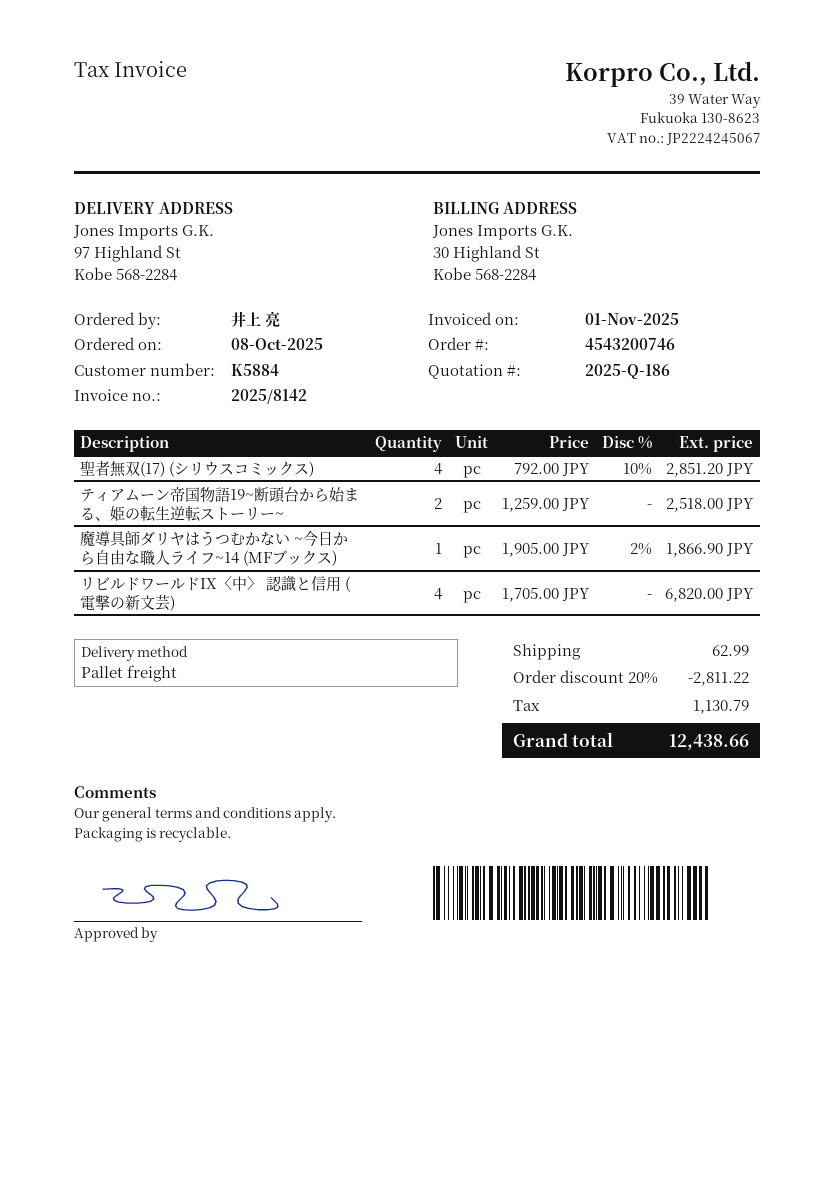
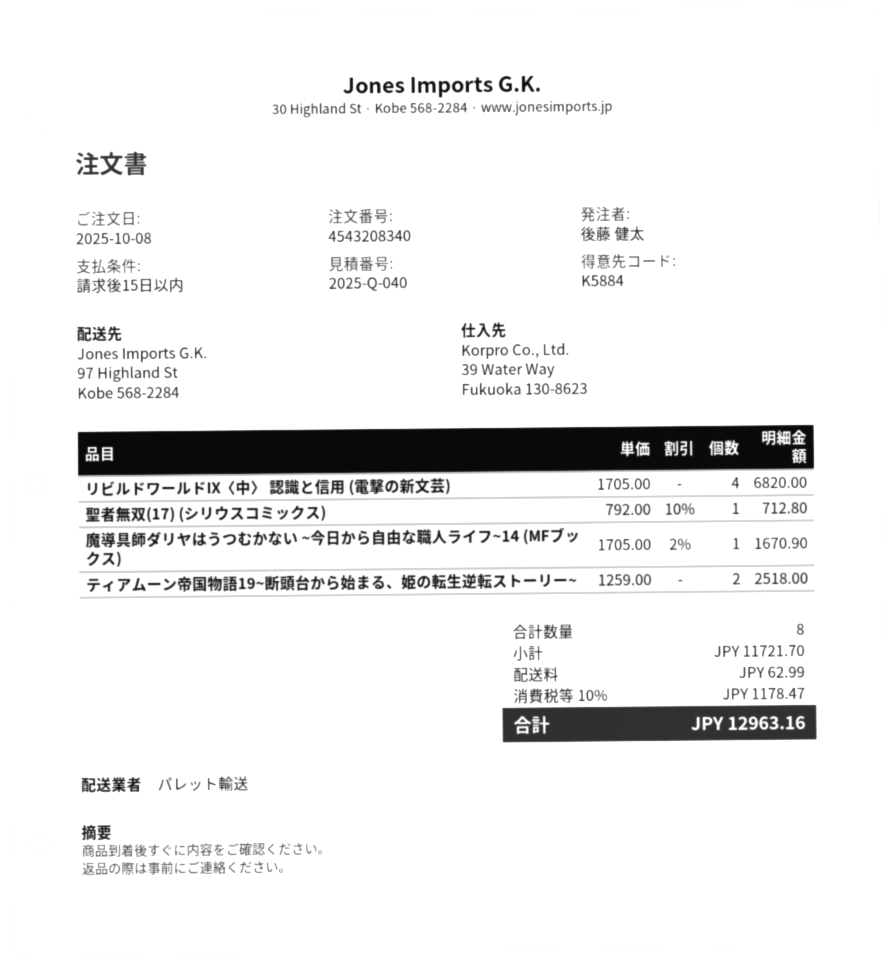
quote number: 2025-Q-186 -> 2025-Q-040
order number: 4543200746 -> 4543208340
ordered by: 井上 亮 -> 後藤 健太
聖者無双(17) (シリウスコミックス): 4 x 792.00 - 10% = 2851.20 -> 1 x 792.00 - 10% = 712.80
魔導具師ダリヤはうつむかない ~今日から自由な職人ライフ~14 (MFブックス): 1 x 1905.00 - 2% = 1866.90 -> 1 x 1705.00 - 2% = 1670.90
discount: 20% = 2811.22 -> none
tax: 1130.79 -> 1178.47
total: 12438.66 -> 12963.16

